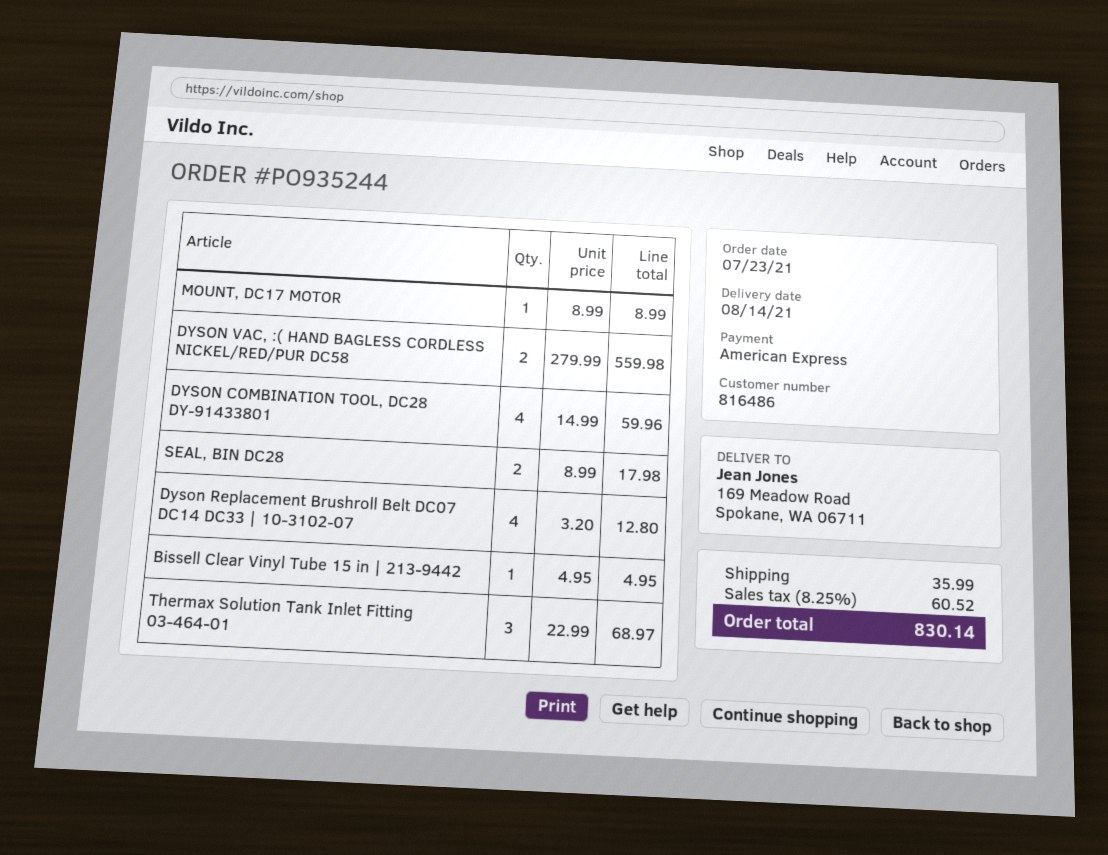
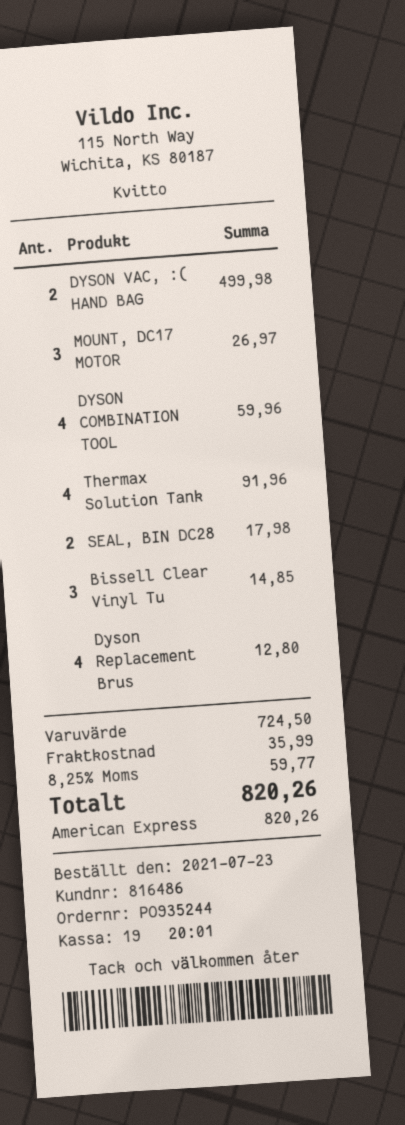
MOUNT, DC17 MOTOR: 1 for 8.99 -> 3 for 26.97
DYSON VAC, :( HAND BAGLESS CORDLESS NICKEL/RED/PUR DC58: 2 for 559.98 -> 2 for 499.98
Bissell Clear Vinyl Tube 15 in | 213-9442: 1 for 4.95 -> 3 for 14.85
Thermax Solution Tank Inlet Fitting 03-464-01: 3 for 68.97 -> 4 for 91.96
tax: 8.25% = 60.52 -> 8.25% = 59.77
total: 830.14 -> 820.26

